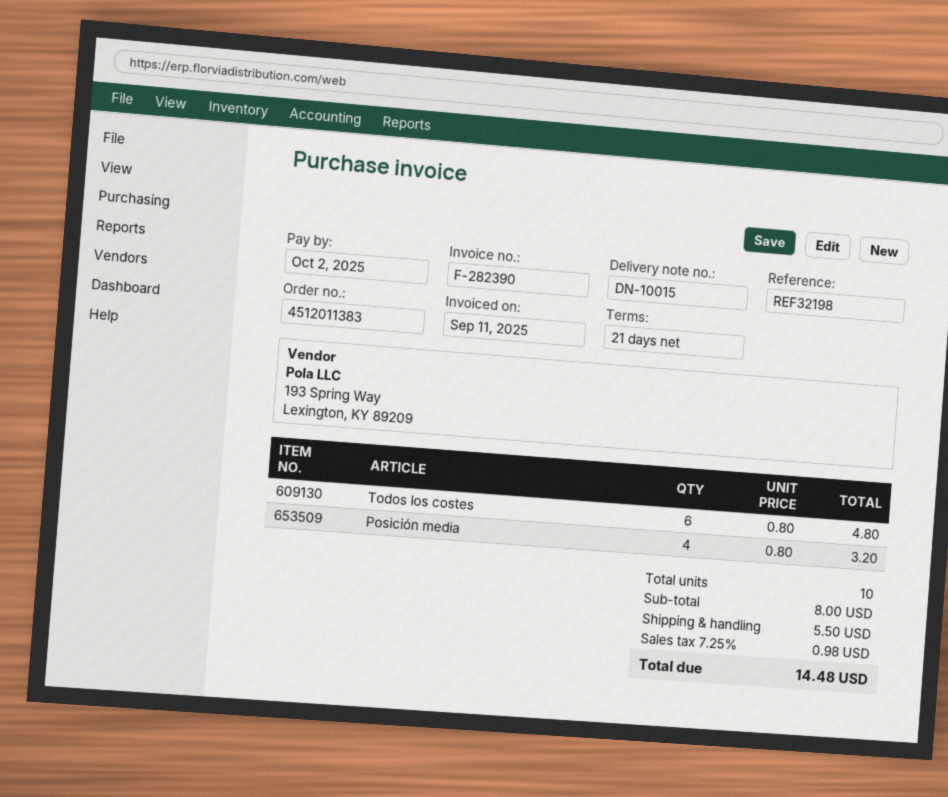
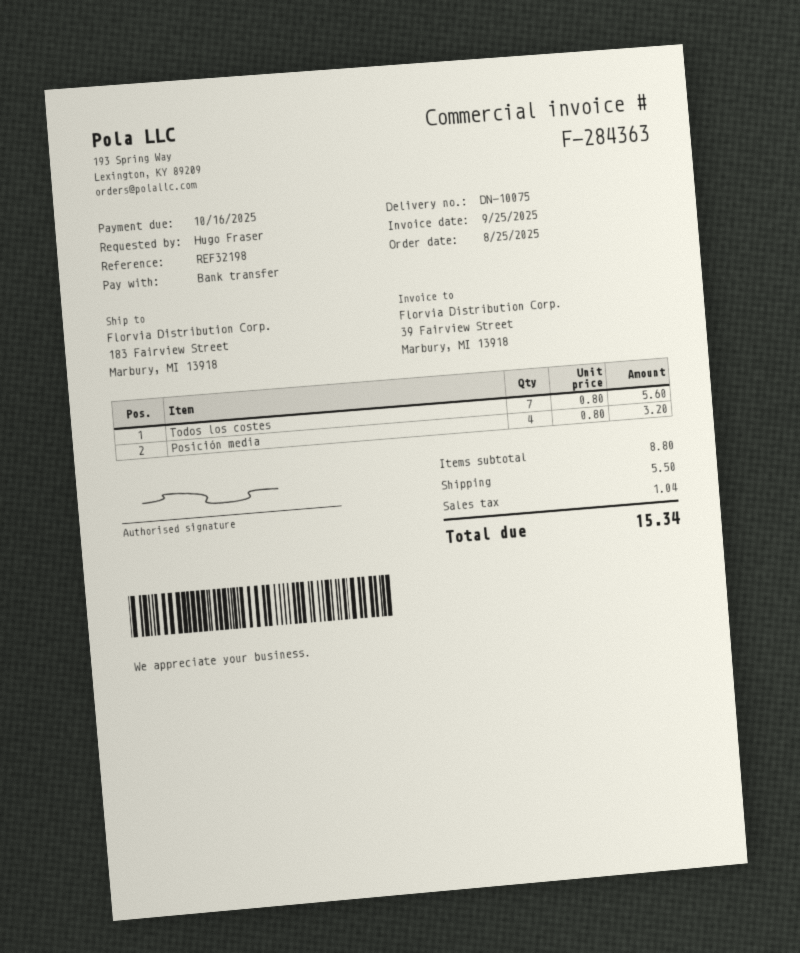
delivery note number: DN-10015 -> DN-10075
invoice number: F-282390 -> F-284363
invoice date: 2025-09-11 -> 2025-09-25
due date: 2025-10-02 -> 2025-10-16
Todos los costes: 6 x 0.80 = 4.80 -> 7 x 0.80 = 5.60
subtotal: 8.00 -> 8.80
tax: 0.98 -> 1.04
total: 14.48 -> 15.34

